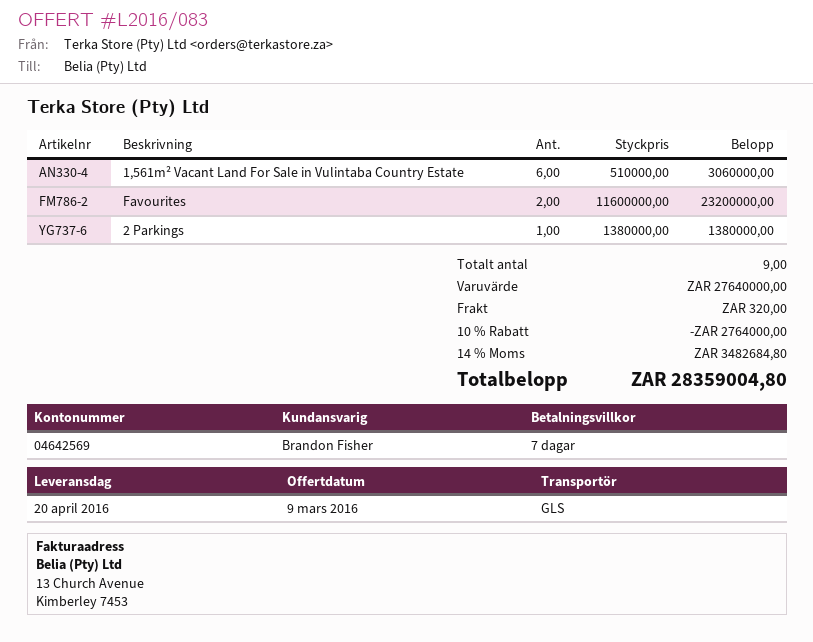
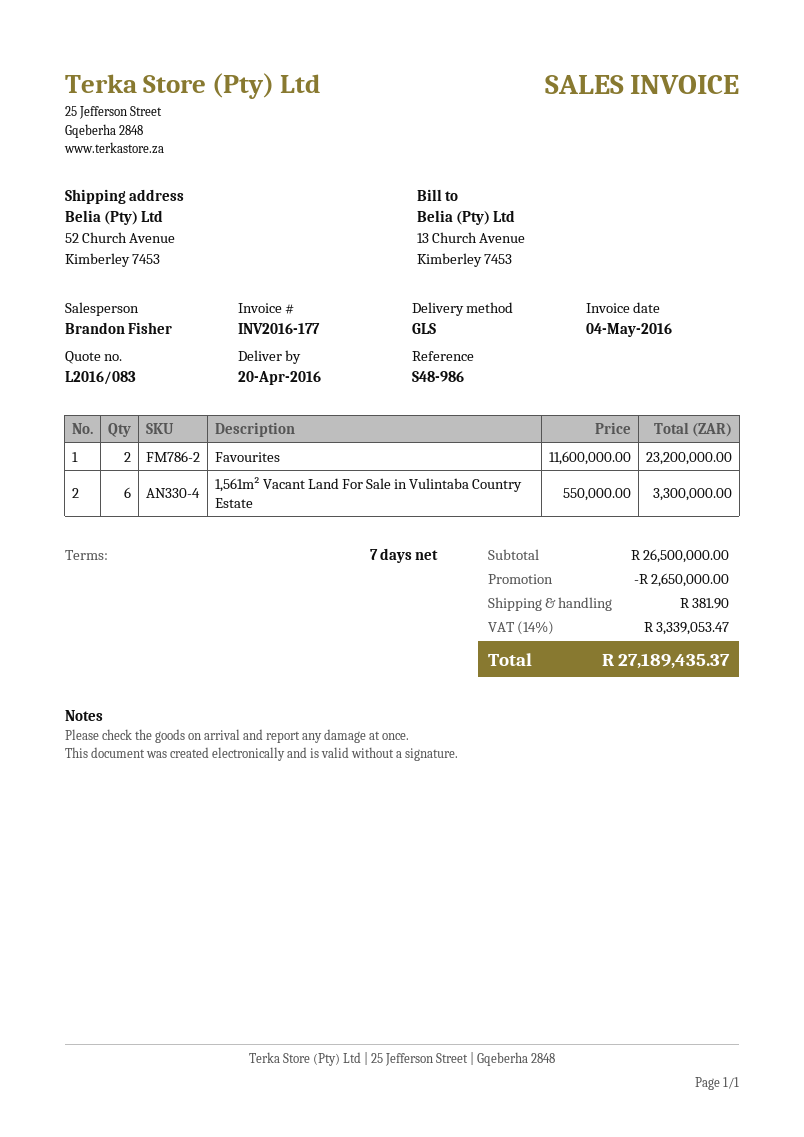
1,561m² Vacant Land For Sale in Vulintaba Country Estate: 6 x 510000.00 = 3060000.00 -> 6 x 550000.00 = 3300000.00
2 Parkings: 1 x 1380000.00 = 1380000.00 -> none
subtotal: 27640000.00 -> 26500000.00
discount: 2764000.00 -> 2650000.00
shipping: 320.00 -> 381.90
tax: 14% = 3482684.80 -> 14% = 3339053.47
total: 28359004.80 -> 27189435.37

